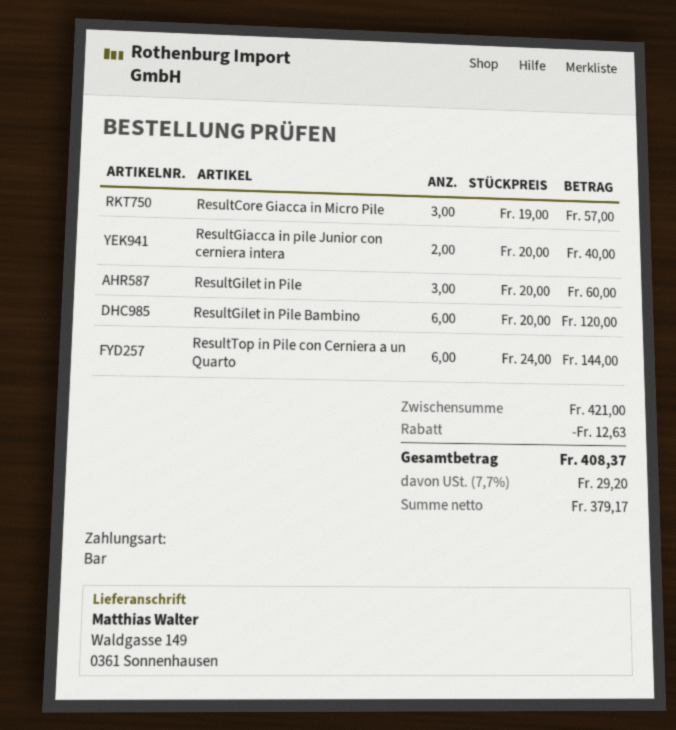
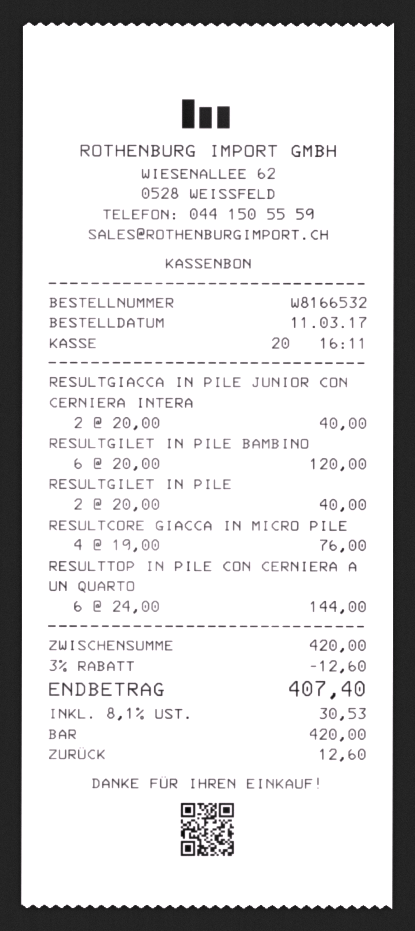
ResultCore Giacca in Micro Pile: 3 x 19.00 = 57.00 -> 4 x 19.00 = 76.00
ResultGilet in Pile: 3 x 20.00 = 60.00 -> 2 x 20.00 = 40.00
subtotal: 421.00 -> 420.00
discount: 12.63 -> 12.60
tax: 7.7% = 29.20 -> 8.1% = 30.53
total: 408.37 -> 407.40

